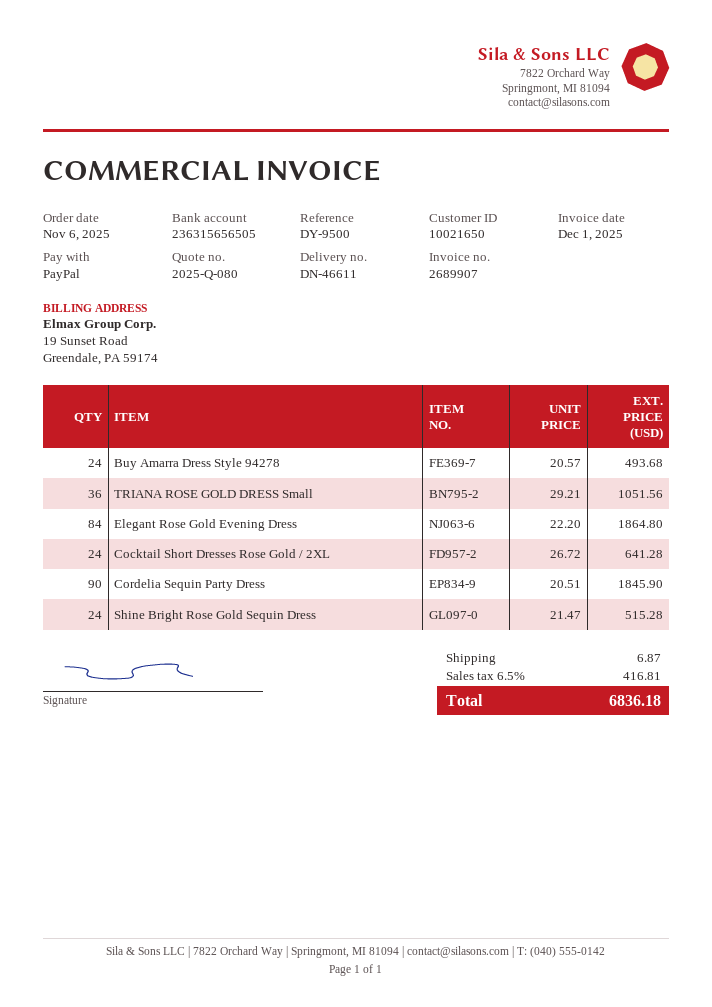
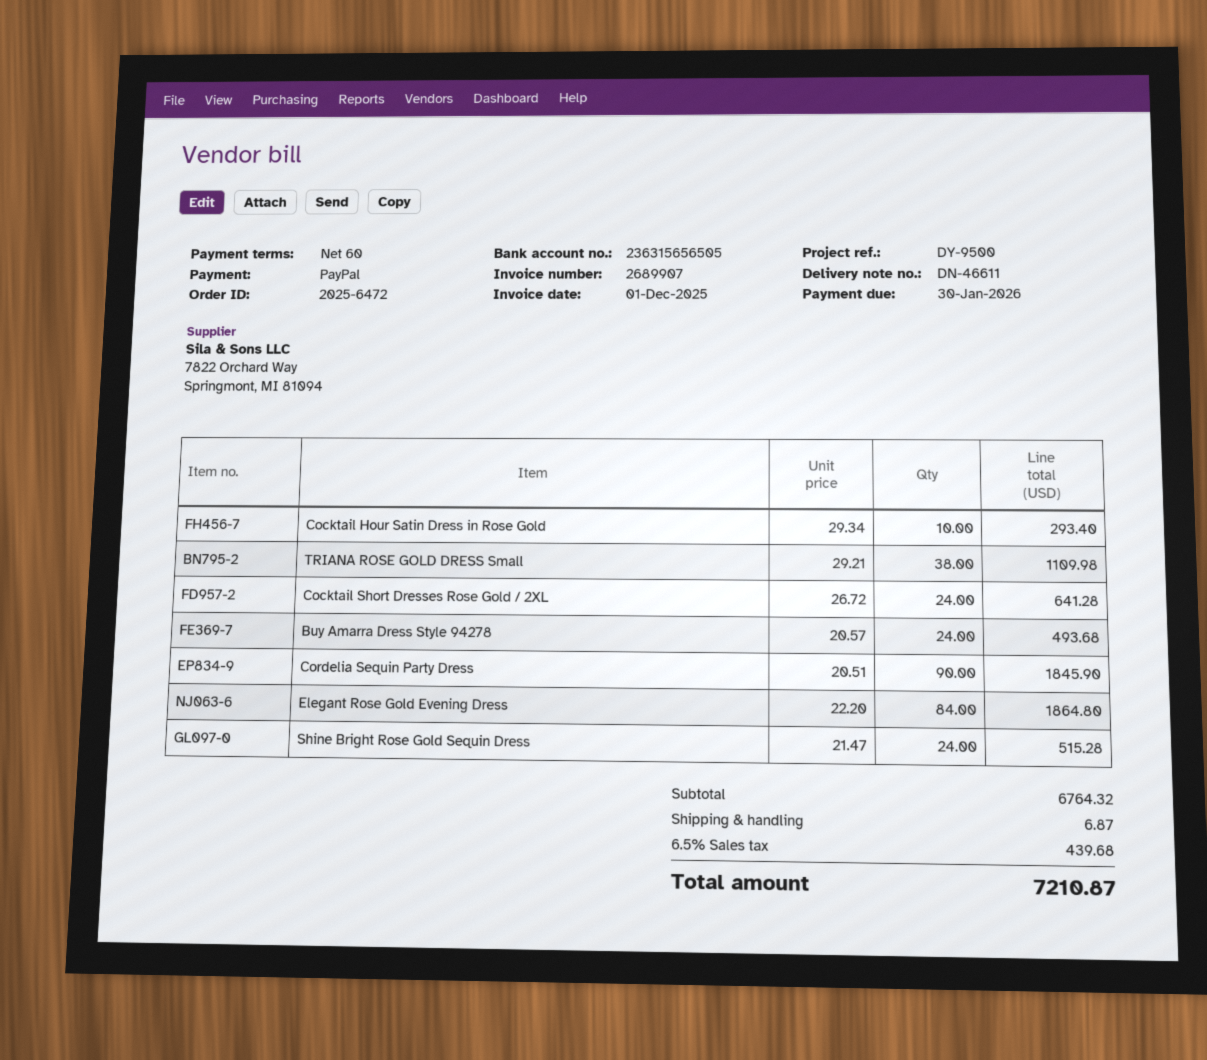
TRIANA ROSE GOLD DRESS Small: 36 x 29.21 = 1051.56 -> 38 x 29.21 = 1109.98
Cocktail Hour Satin Dress in Rose Gold: none -> 10 x 29.34 = 293.40
tax: 6.5% = 416.81 -> 6.5% = 439.68
total: 6836.18 -> 7210.87

